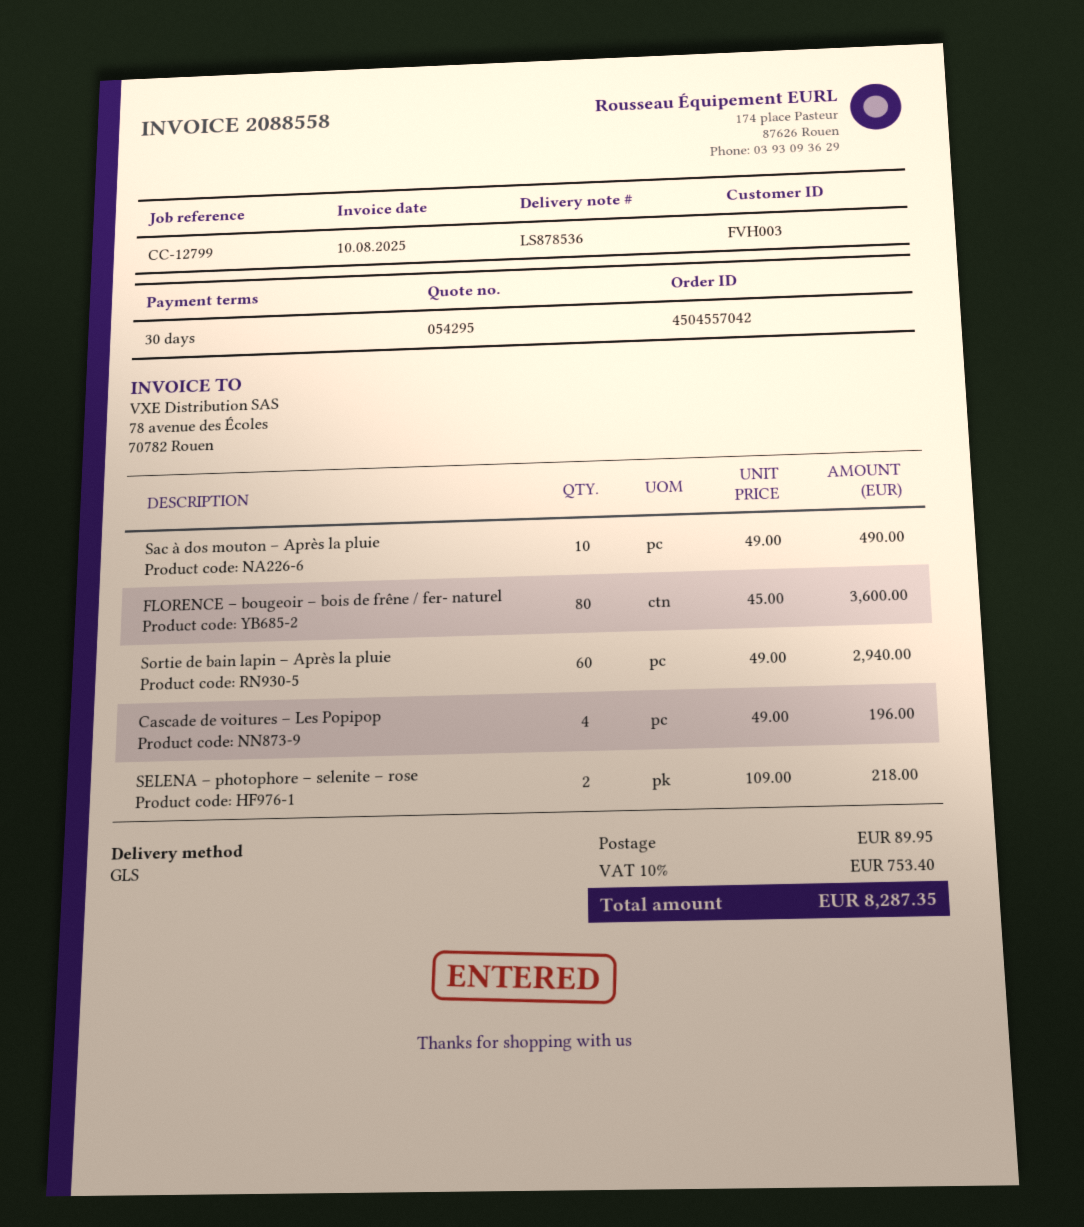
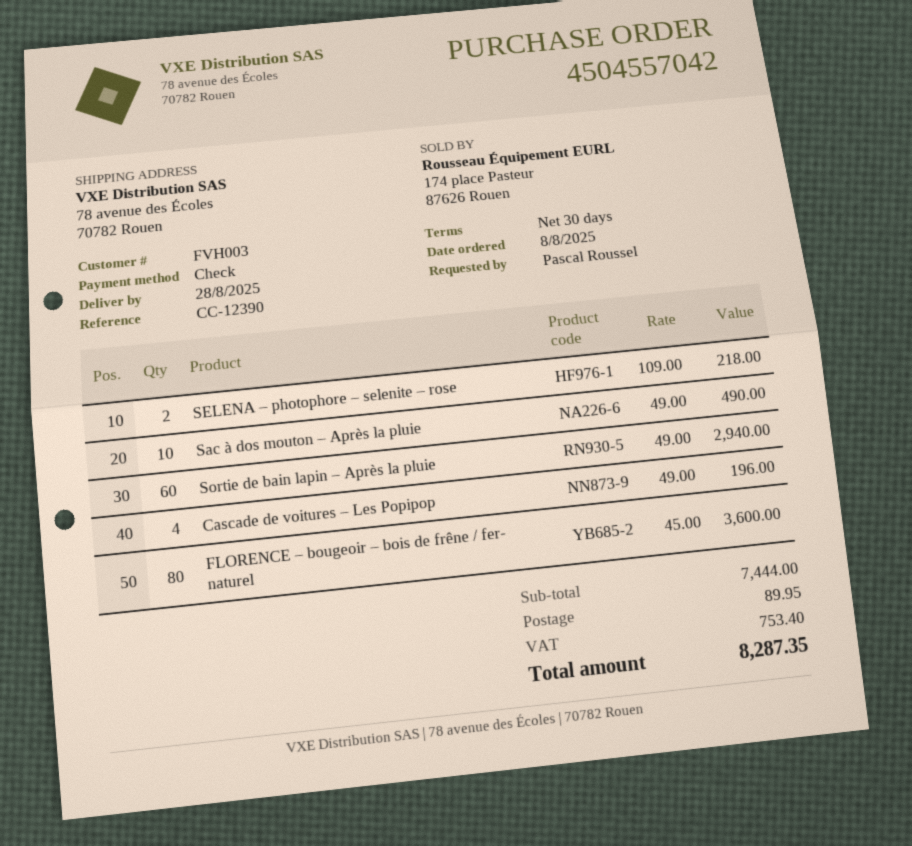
reference: CC-12799 -> CC-12390

